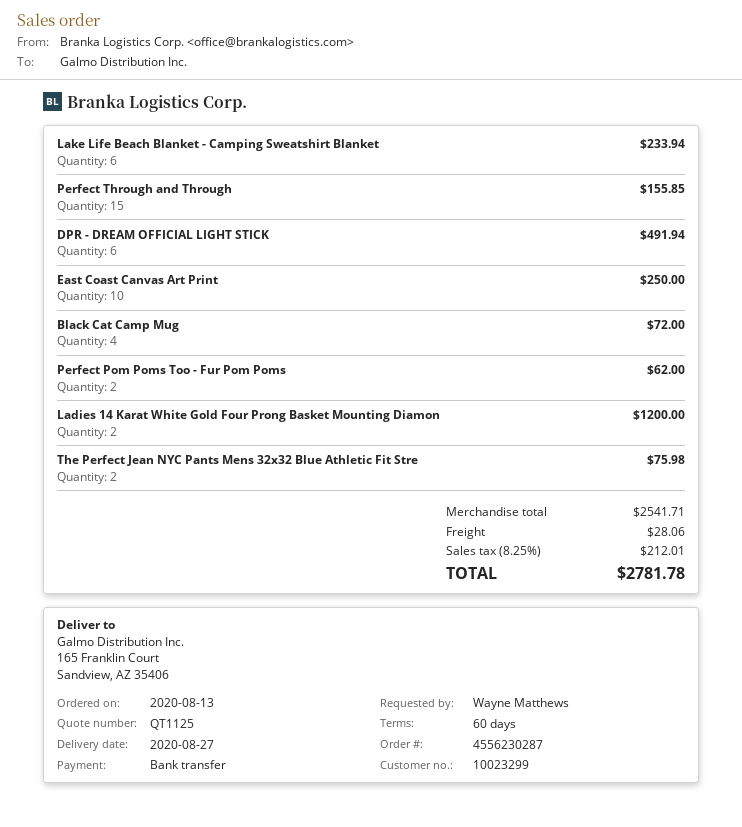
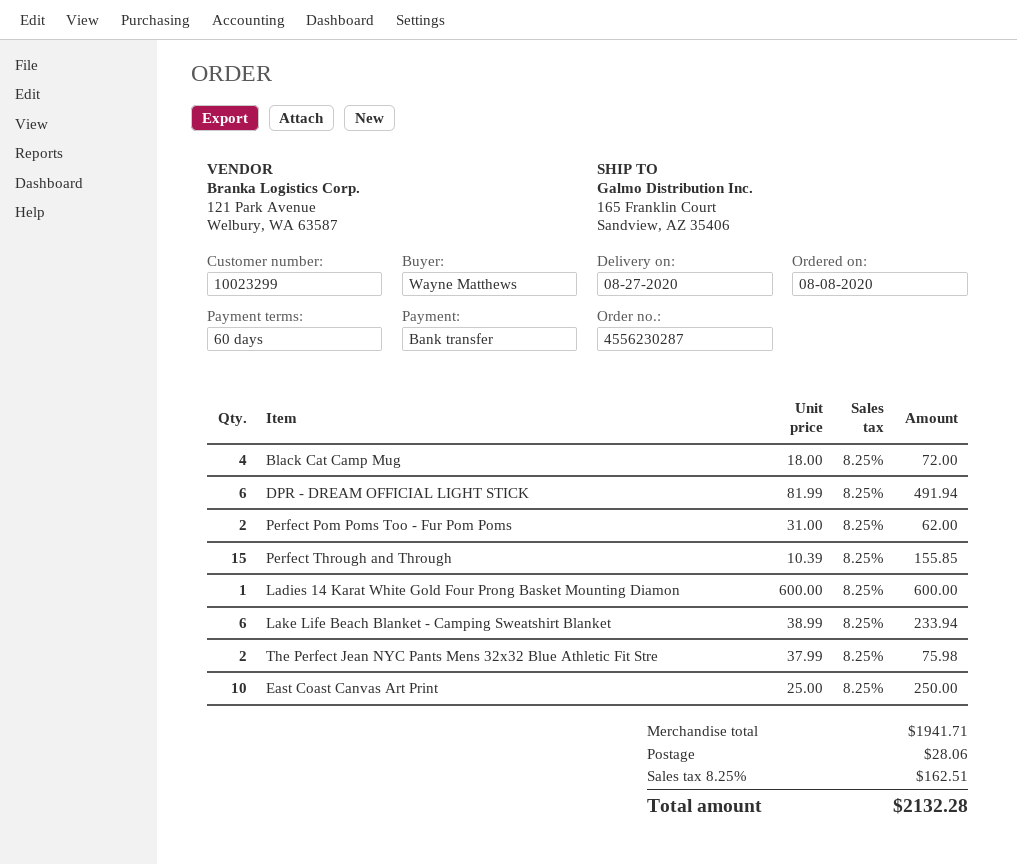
order date: 2020-08-13 -> 2020-08-08
Ladies 14 Karat White Gold Four Prong Basket Mounting Diamon: 2 for 1200.00 -> 1 for 600.00
subtotal: 2541.71 -> 1941.71
tax: 8.25% = 212.01 -> 8.25% = 162.51
total: 2781.78 -> 2132.28

